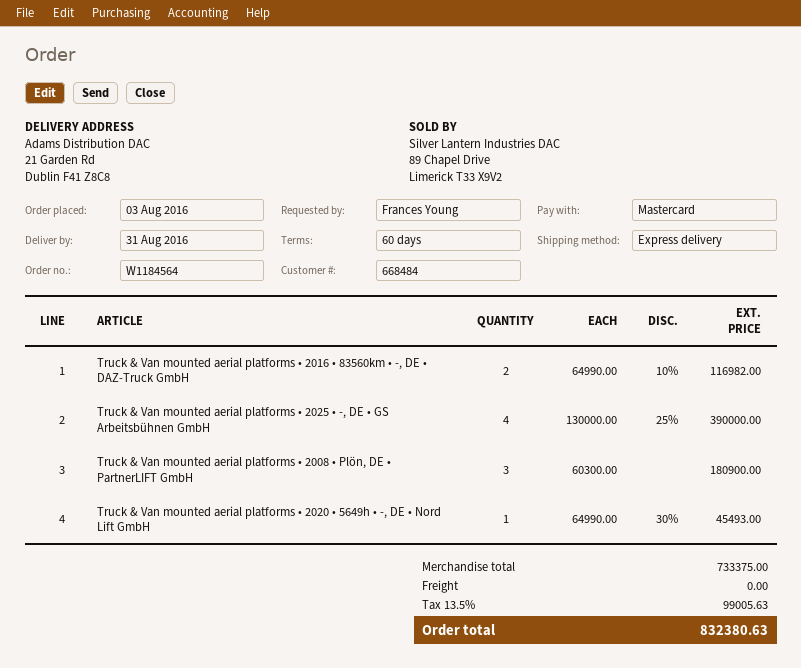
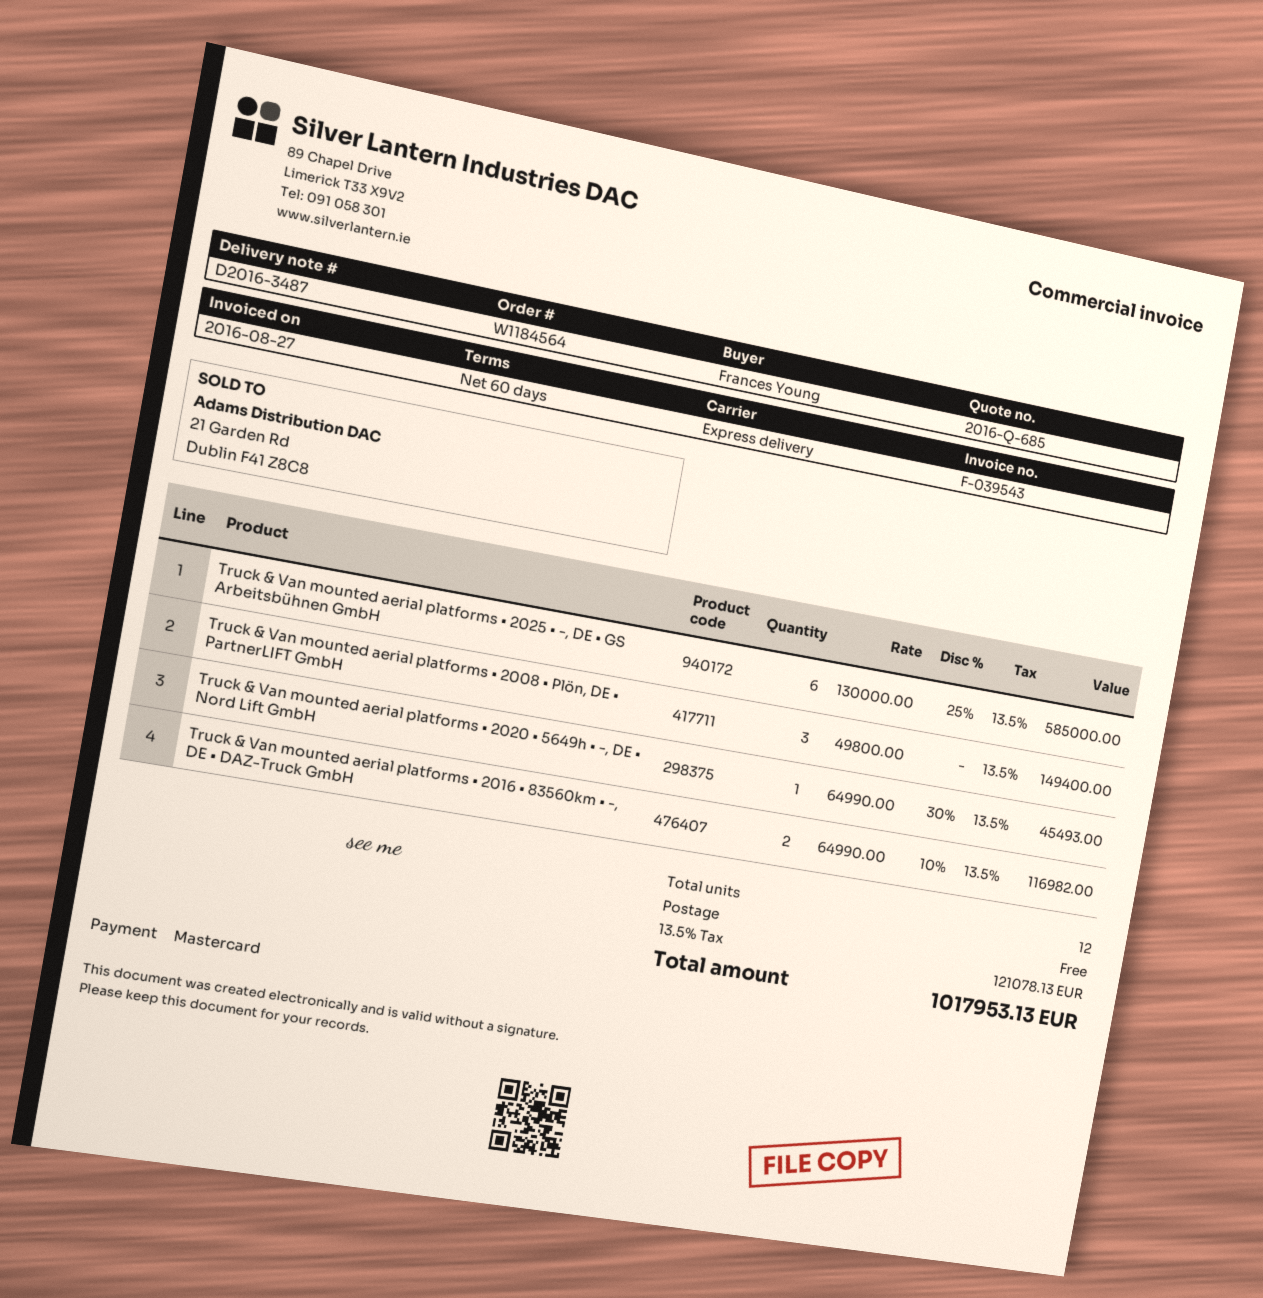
Truck & Van mounted aerial platforms • 2025 • -, DE • GS Arbeitsbühnen GmbH: 4 x 130000.00 - 25% = 390000.00 -> 6 x 130000.00 - 25% = 585000.00
Truck & Van mounted aerial platforms • 2008 • Plön, DE • PartnerLIFT GmbH: 3 x 60300.00 = 180900.00 -> 3 x 49800.00 = 149400.00
tax: 13.5% = 99005.63 -> 13.5% = 121078.13
total: 832380.63 -> 1017953.13

